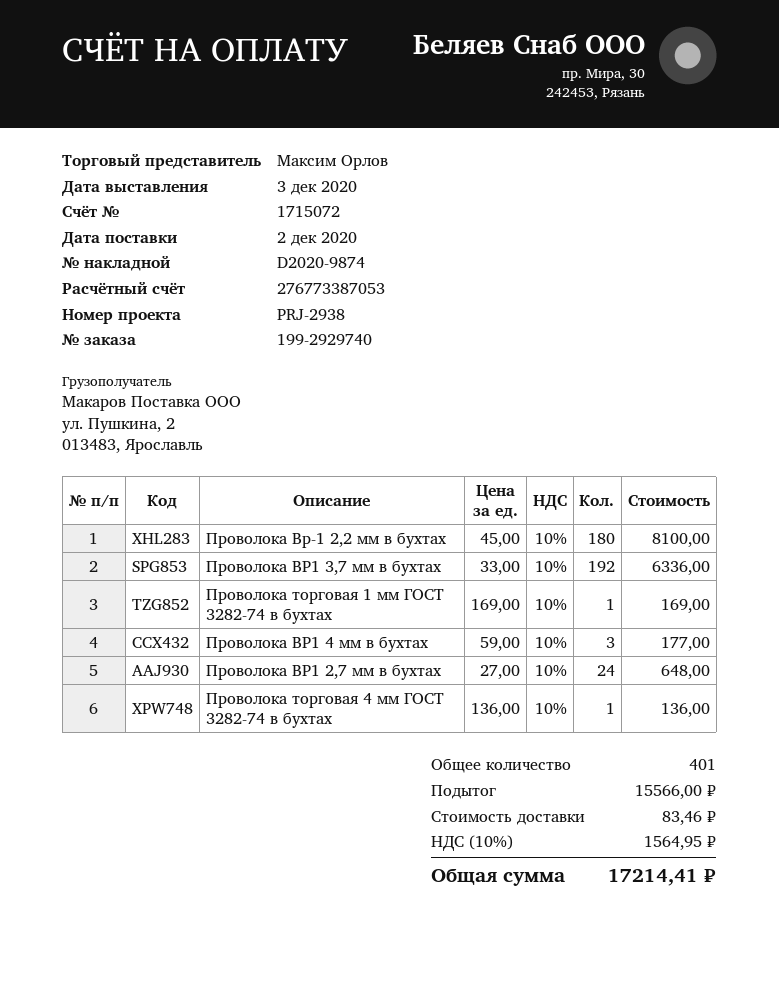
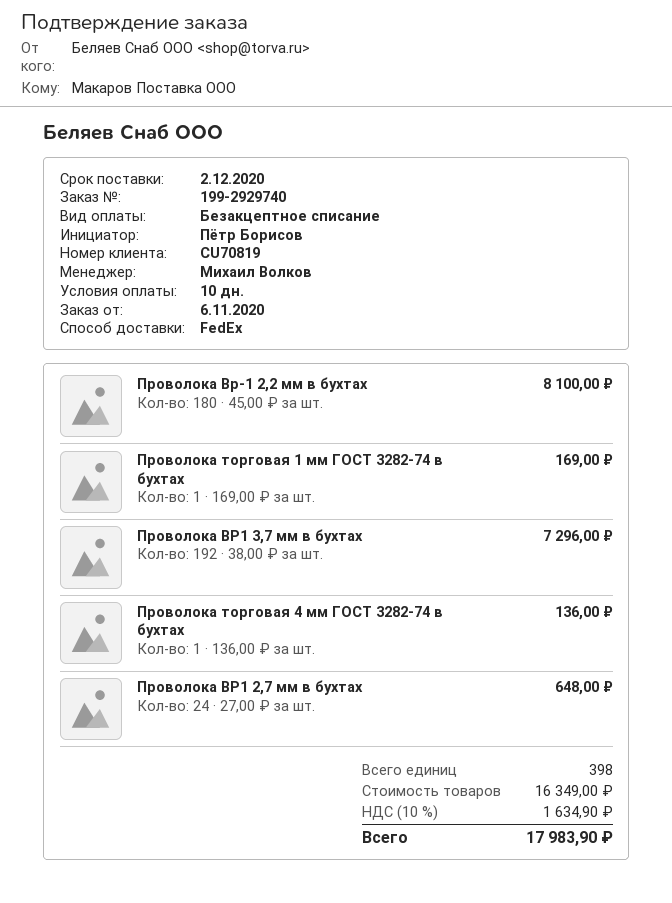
sales rep: Максим Орлов -> Михаил Волков
Проволока ВР1 3,7 мм в бухтах: 192 x 33.00 = 6336.00 -> 192 x 38.00 = 7296.00
Проволока ВР1 4 мм в бухтах: 3 x 59.00 = 177.00 -> none
total quantity: 401 -> 398
subtotal: 15566.00 -> 16349.00
shipping: 83.46 -> none
tax: 10% = 1564.95 -> 10% = 1634.90
total: 17214.41 -> 17983.90

